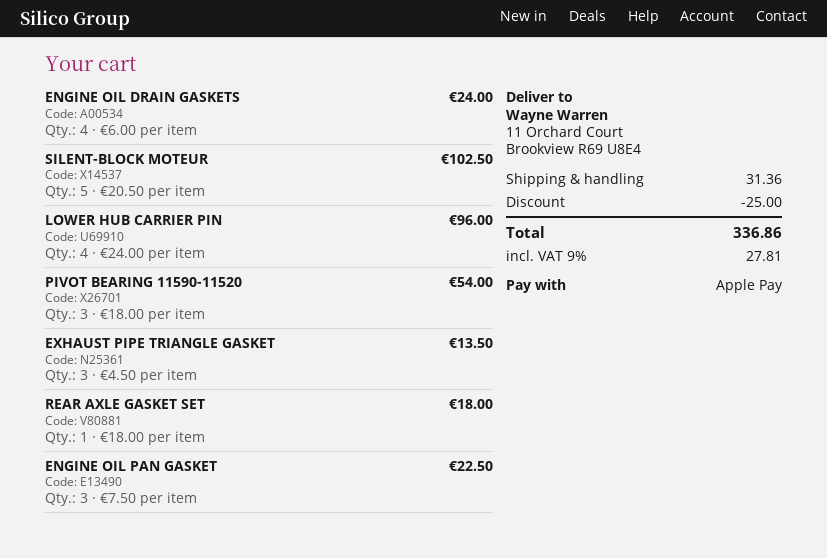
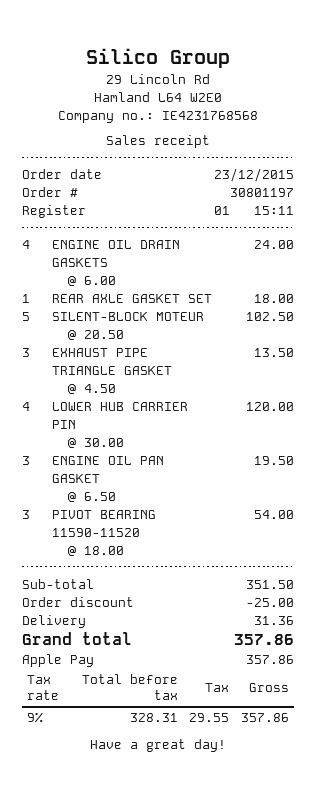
LOWER HUB CARRIER PIN: 4 x 24.00 = 96.00 -> 4 x 30.00 = 120.00
ENGINE OIL PAN GASKET: 3 x 7.50 = 22.50 -> 3 x 6.50 = 19.50
tax: 9% = 27.81 -> 9% = 29.55
total: 336.86 -> 357.86

